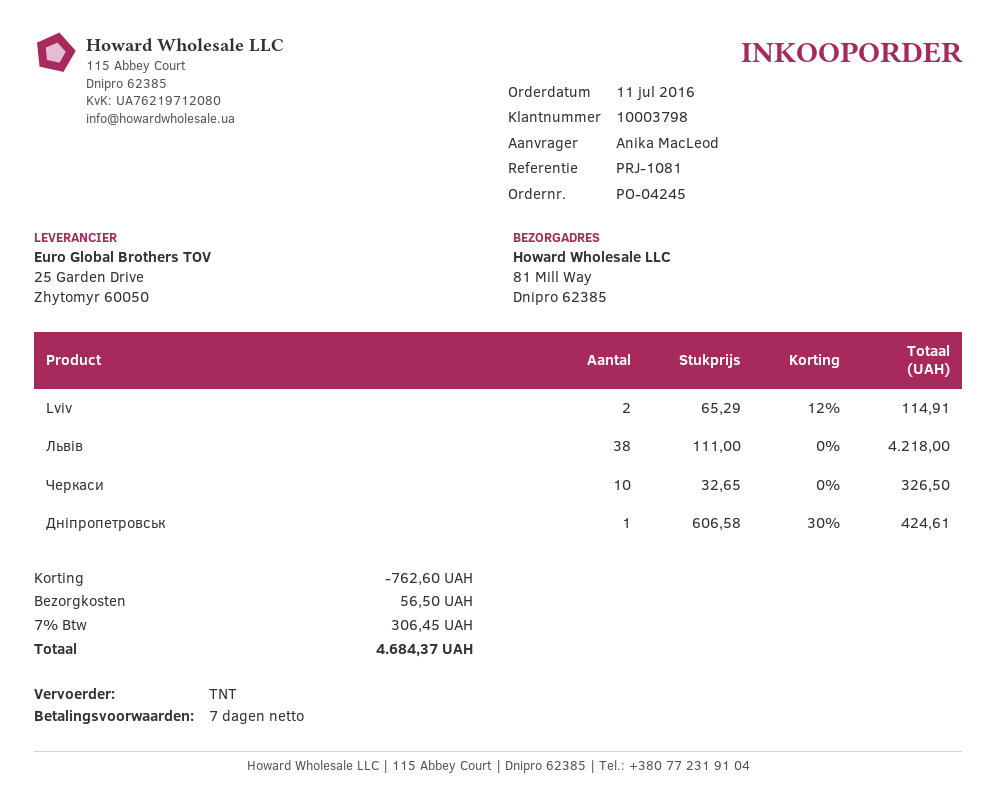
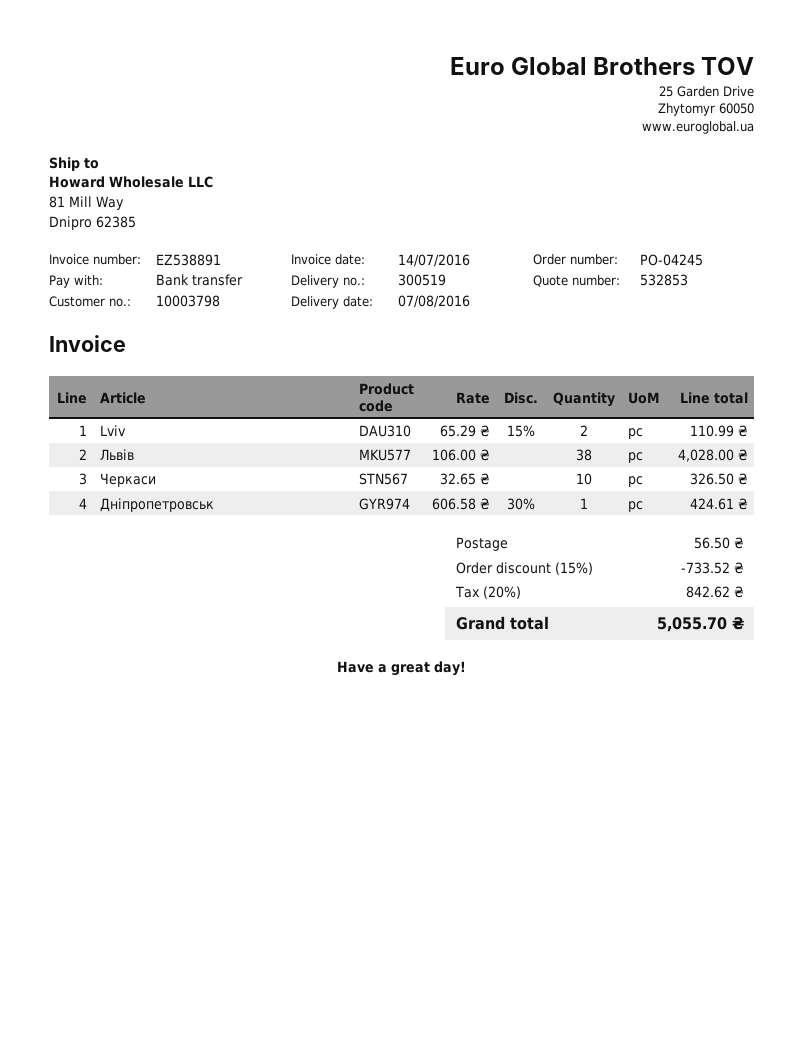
Lviv: 2 x 65.29 - 12% = 114.91 -> 2 x 65.29 - 15% = 110.99
Львів: 38 x 111.00 = 4218.00 -> 38 x 106.00 = 4028.00
discount: 762.60 -> 733.52
tax: 7% = 306.45 -> 20% = 842.62
total: 4684.37 -> 5055.70

